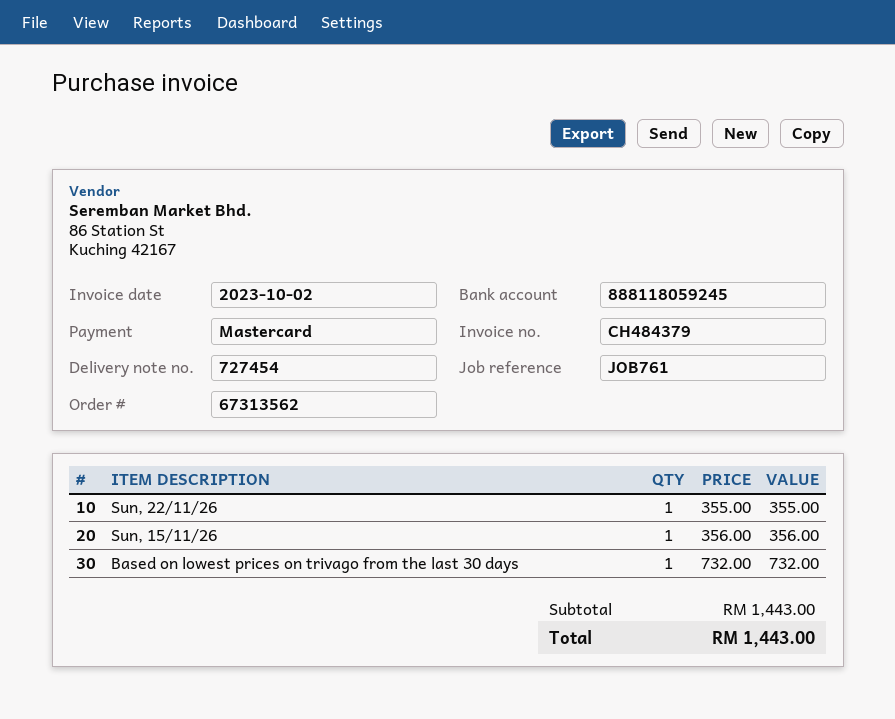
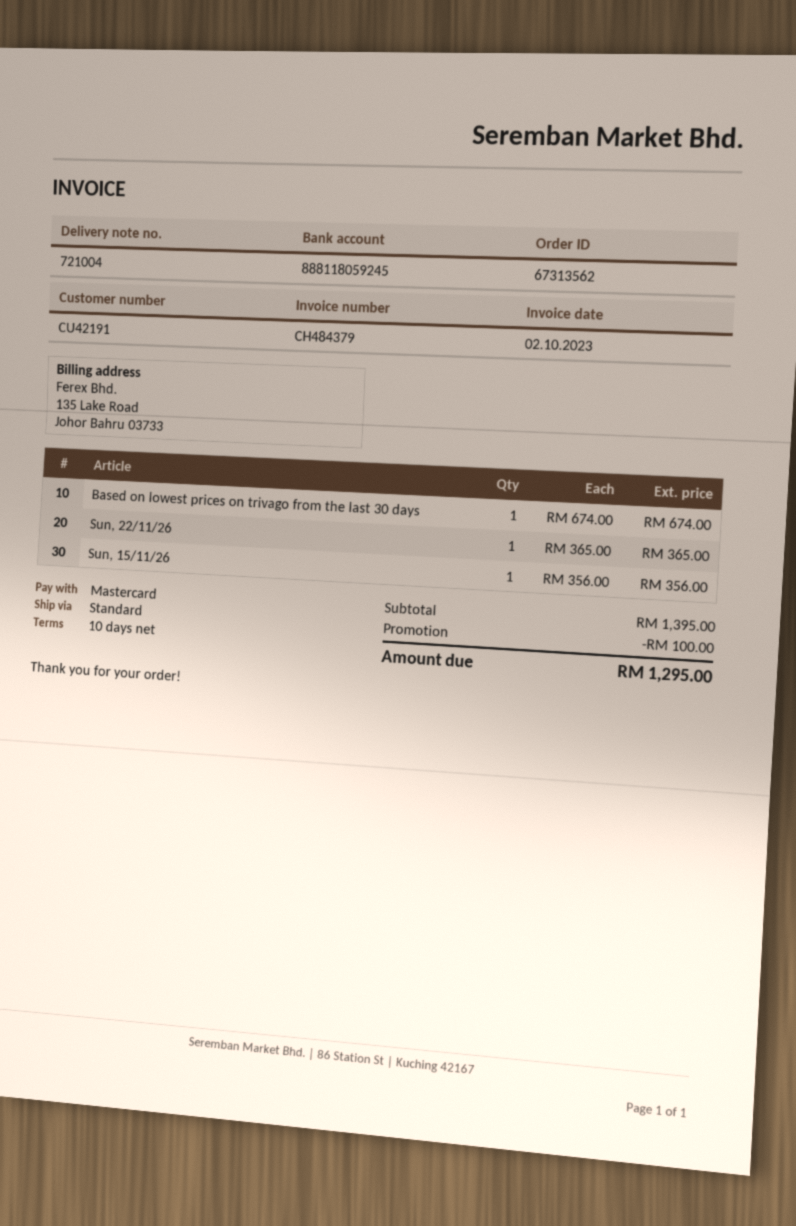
delivery note number: 727454 -> 721004
Sun, 22/11/26: 1 x 355.00 = 355.00 -> 1 x 365.00 = 365.00
Based on lowest prices on trivago from the last 30 days: 1 x 732.00 = 732.00 -> 1 x 674.00 = 674.00
subtotal: 1443.00 -> 1395.00
discount: none -> 100.00
total: 1443.00 -> 1295.00

